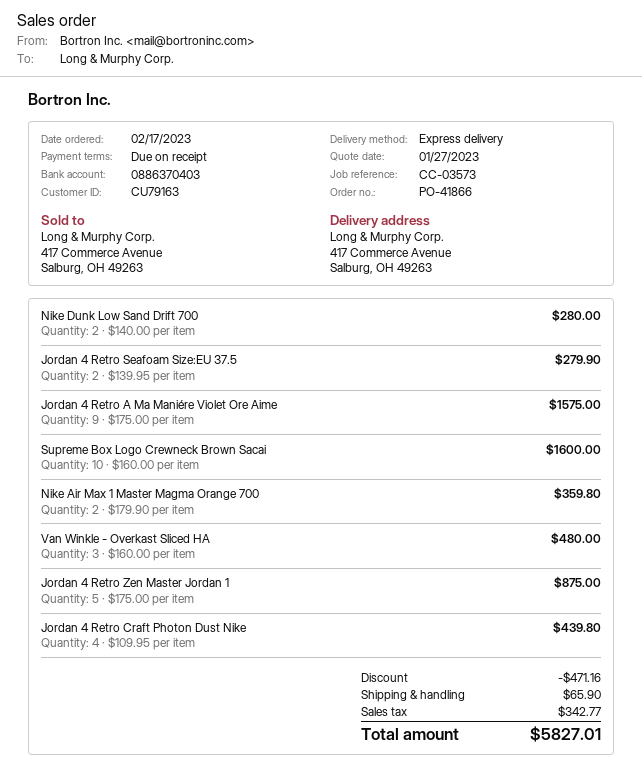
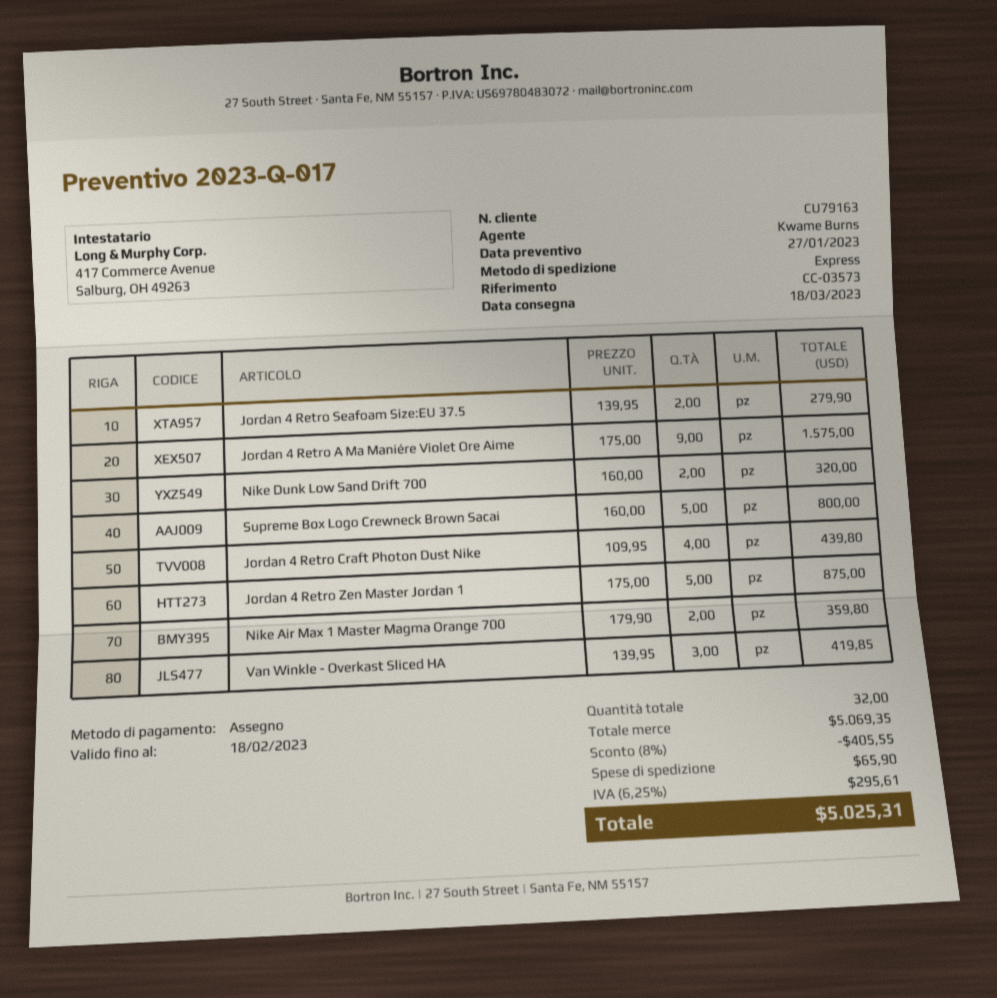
Nike Dunk Low Sand Drift 700: 2 x 140.00 = 280.00 -> 2 x 160.00 = 320.00
Supreme Box Logo Crewneck Brown Sacai: 10 x 160.00 = 1600.00 -> 5 x 160.00 = 800.00
Van Winkle - Overkast Sliced HA: 3 x 160.00 = 480.00 -> 3 x 139.95 = 419.85
discount: 471.16 -> 405.55
tax: 342.77 -> 295.61
total: 5827.01 -> 5025.31

